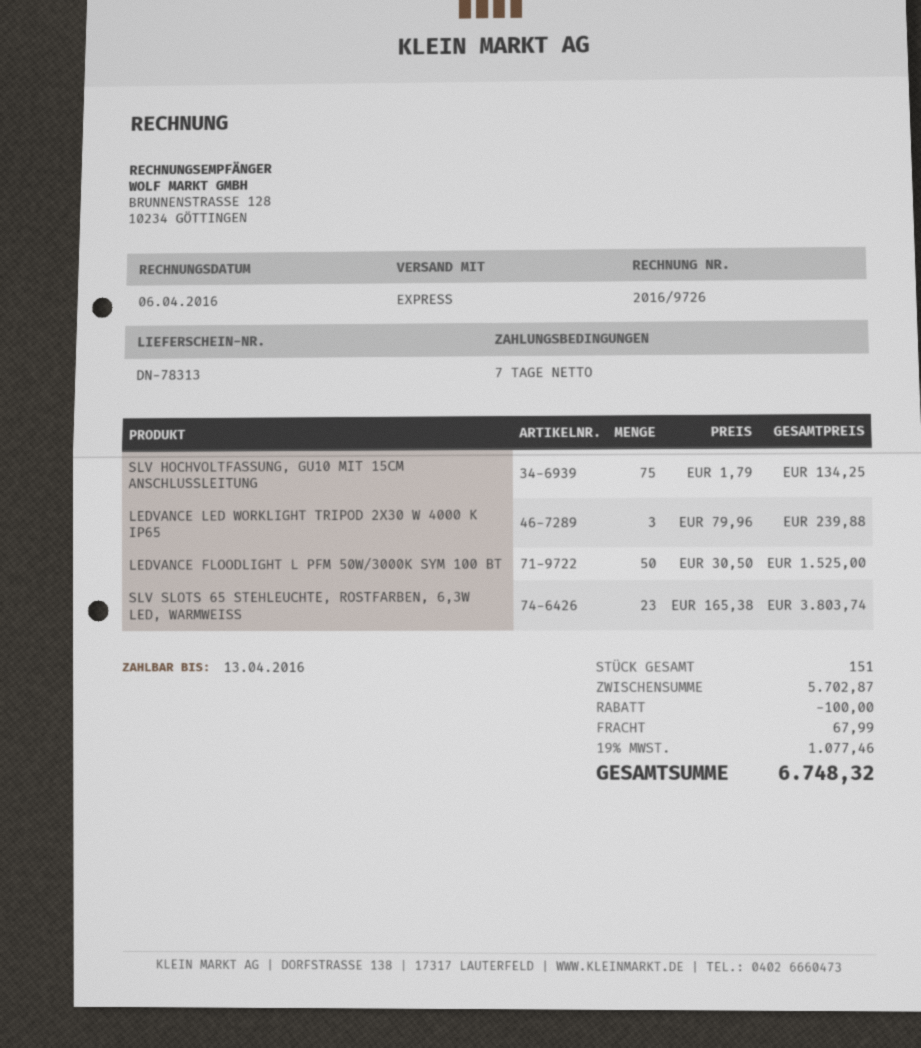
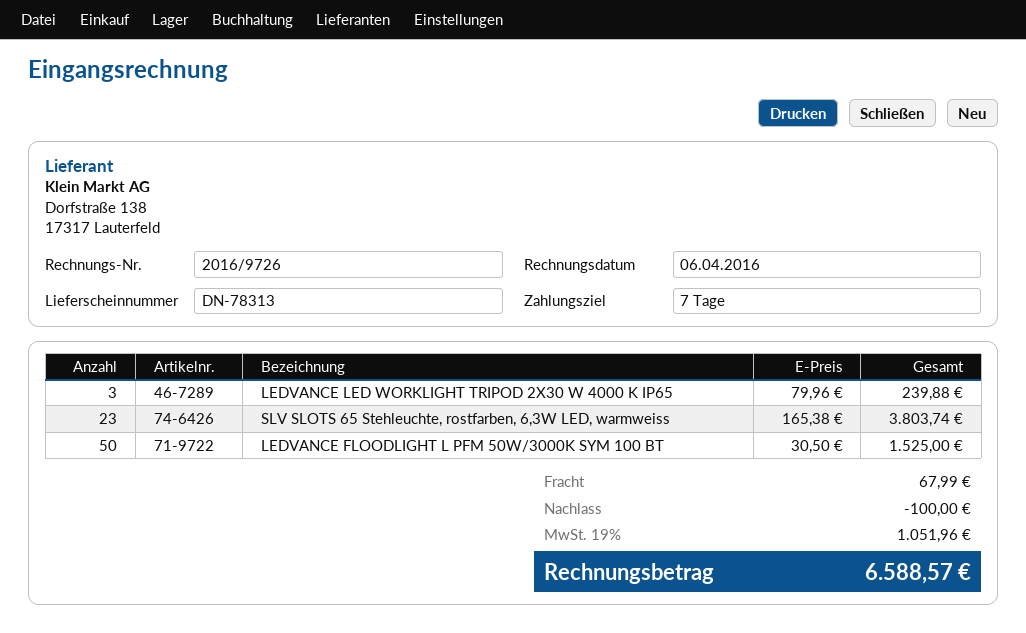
SLV HOCHVOLTFASSUNG, GU10 MIT 15CM ANSCHLUSSLEITUNG: 75 x 1.79 = 134.25 -> none
tax: 19% = 1077.46 -> 19% = 1051.96
total: 6748.32 -> 6588.57

